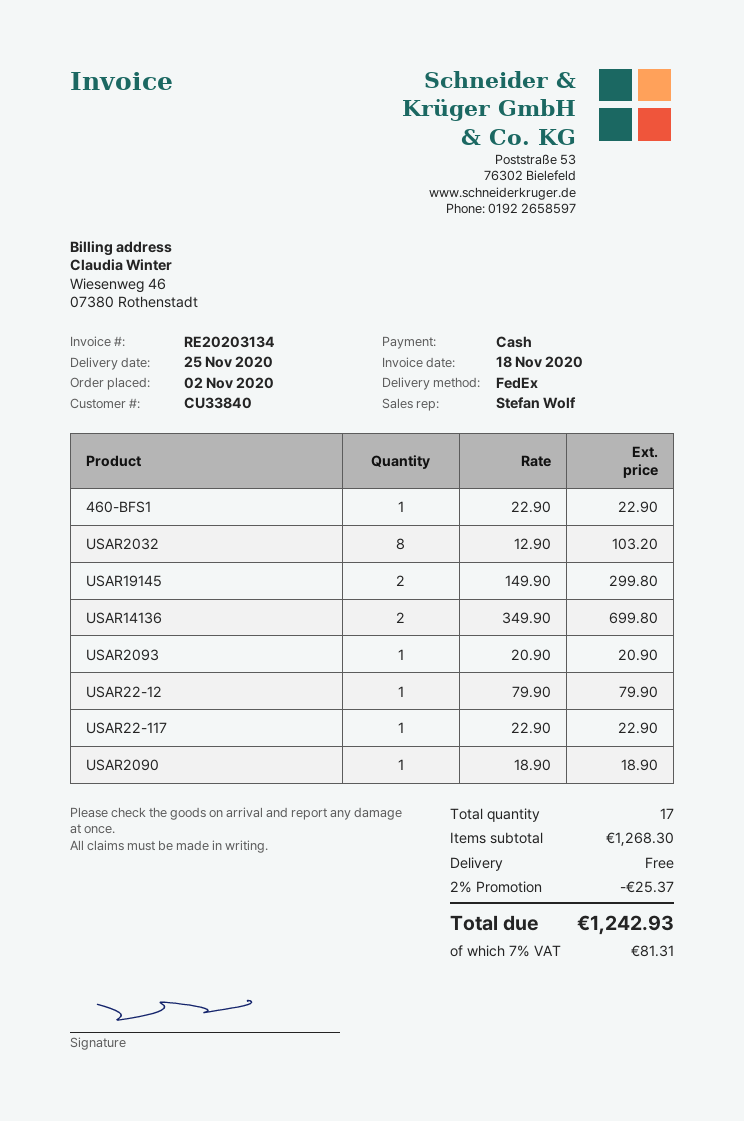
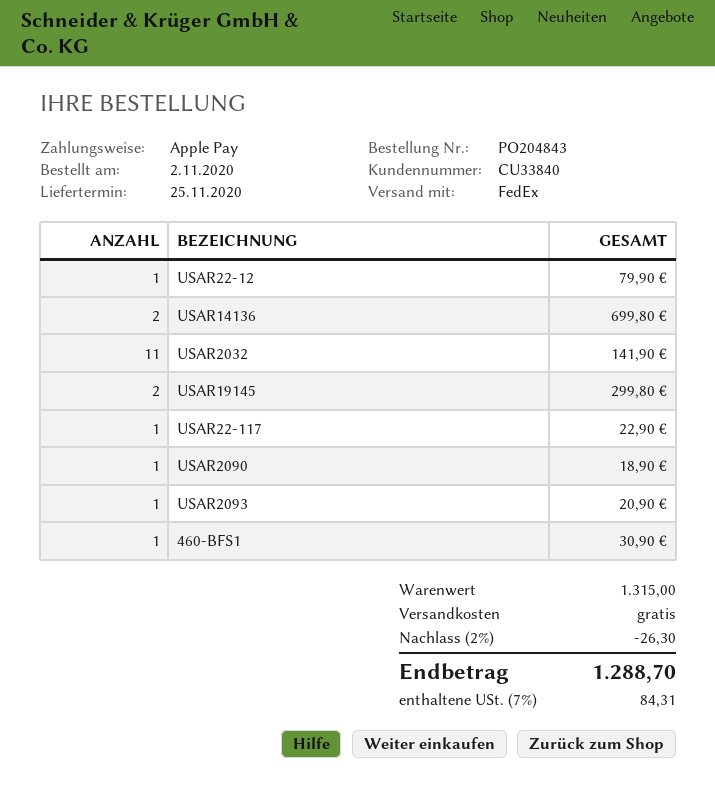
payment method: cash -> Apple Pay
460-BFS1: 1 for 22.90 -> 1 for 30.90
USAR2032: 8 for 103.20 -> 11 for 141.90
subtotal: 1268.30 -> 1315.00
discount: 2% = 25.37 -> 2% = 26.30
tax: 7% = 81.31 -> 7% = 84.31
total: 1242.93 -> 1288.70

